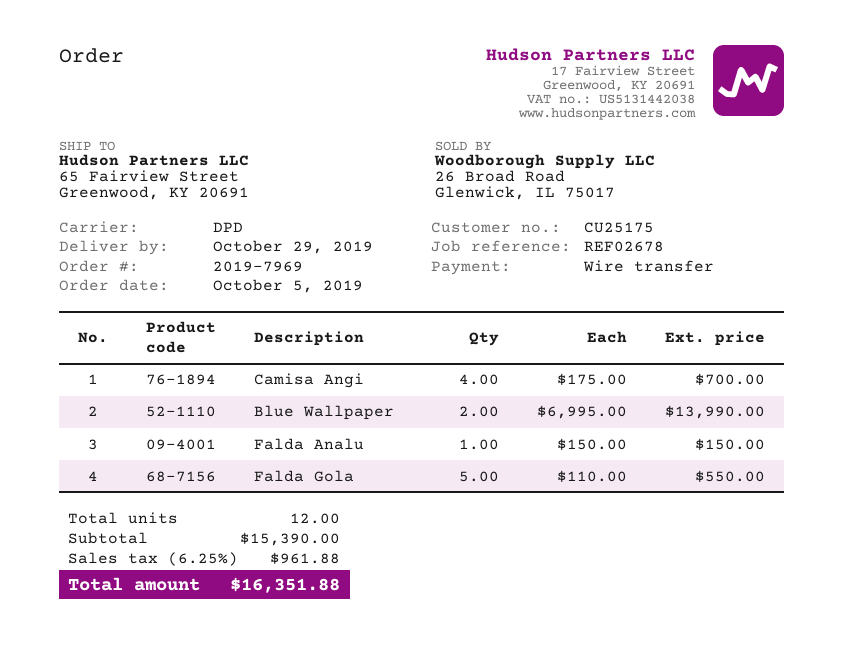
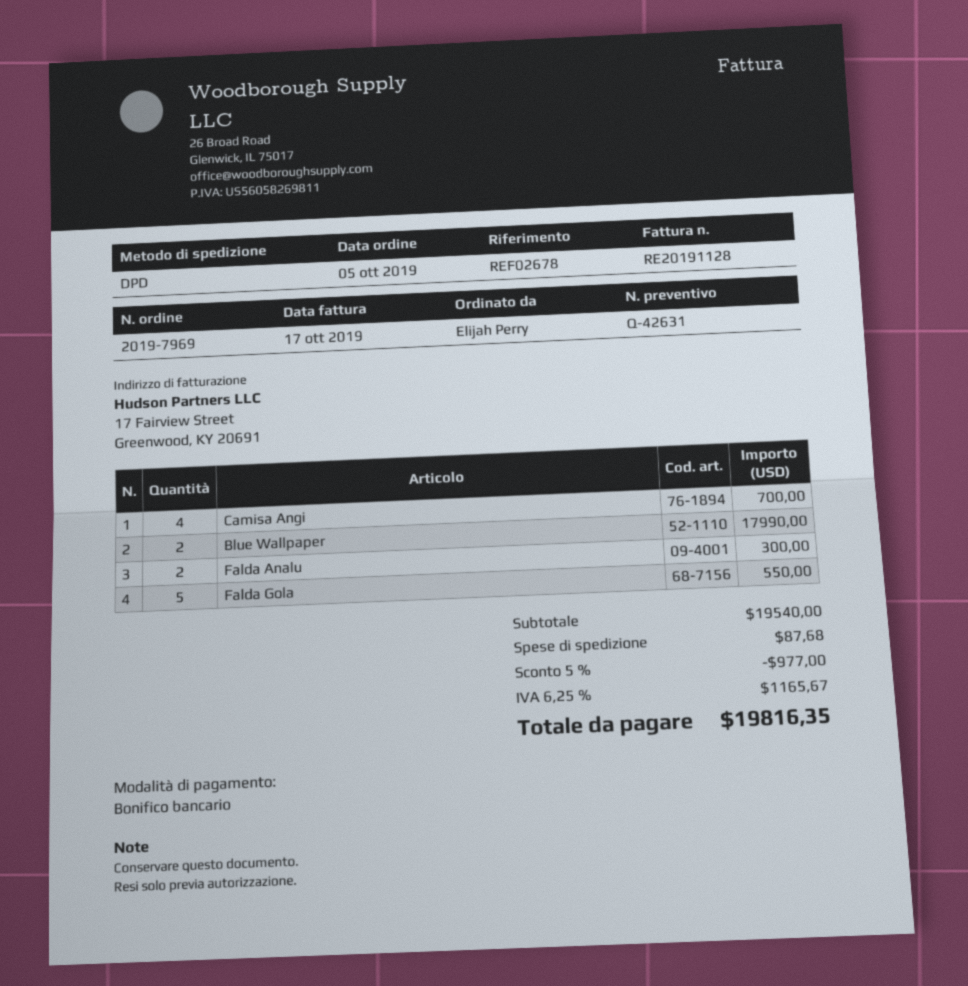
Blue Wallpaper: 2 for 13990.00 -> 2 for 17990.00
Falda Analu: 1 for 150.00 -> 2 for 300.00
subtotal: 15390.00 -> 19540.00
discount: none -> 5% = 977.00
shipping: none -> 87.68
tax: 6.25% = 961.88 -> 6.25% = 1165.67
total: 16351.88 -> 19816.35

